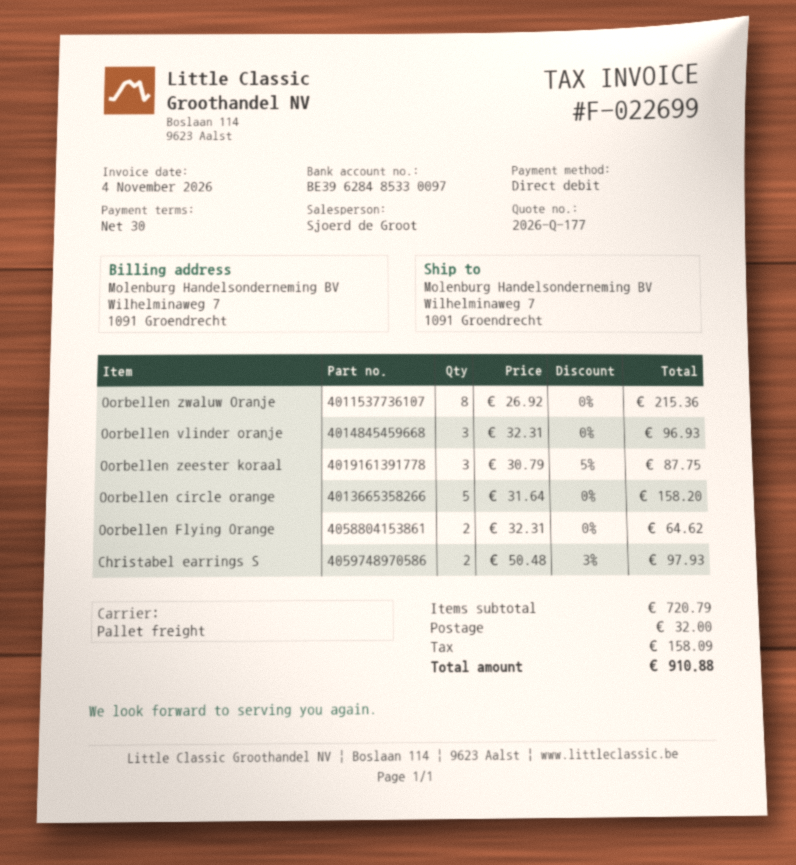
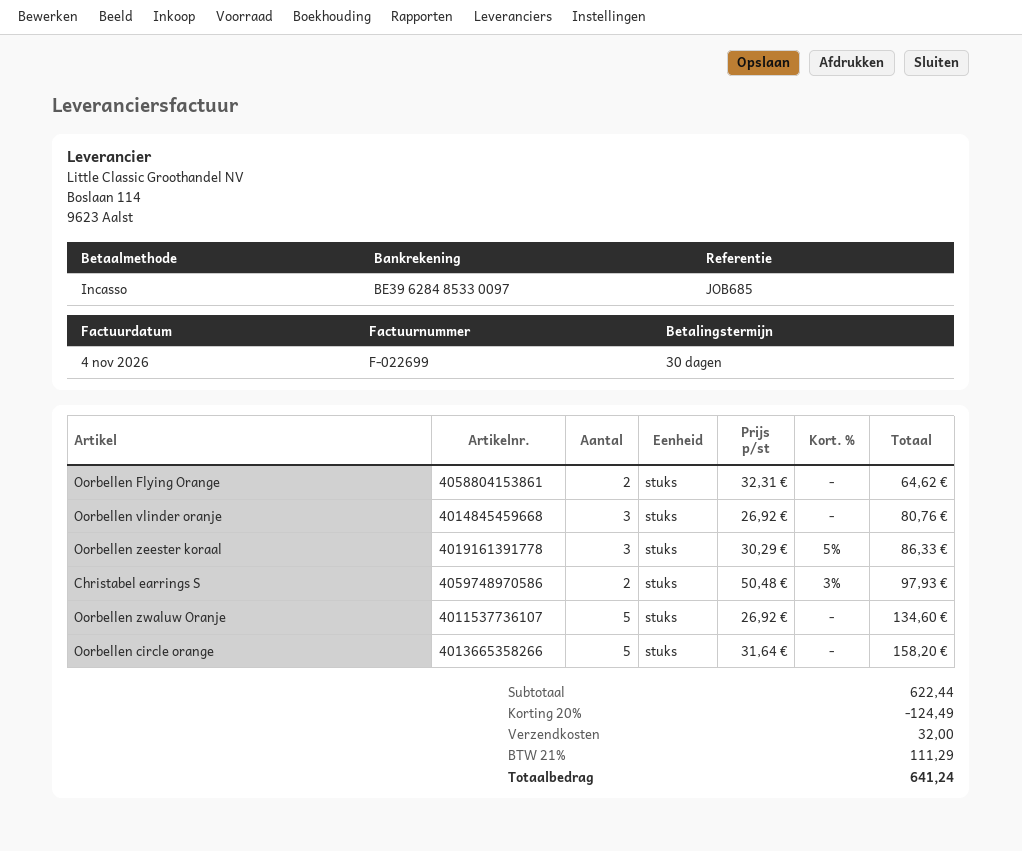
Oorbellen zwaluw Oranje: 8 x 26.92 = 215.36 -> 5 x 26.92 = 134.60
Oorbellen vlinder oranje: 3 x 32.31 = 96.93 -> 3 x 26.92 = 80.76
Oorbellen zeester koraal: 3 x 30.79 - 5% = 87.75 -> 3 x 30.29 - 5% = 86.33
subtotal: 720.79 -> 622.44
discount: none -> 20% = 124.49
tax: 158.09 -> 111.29
total: 910.88 -> 641.24

